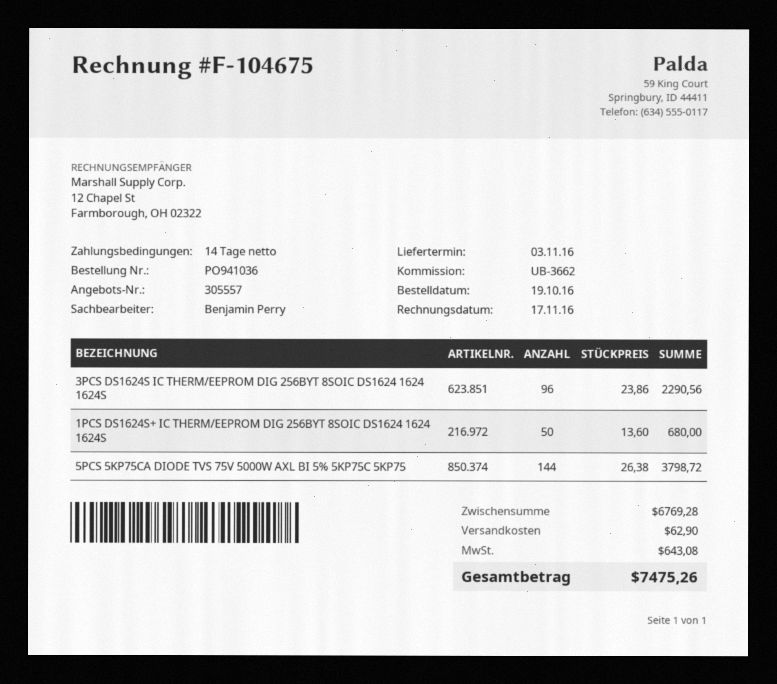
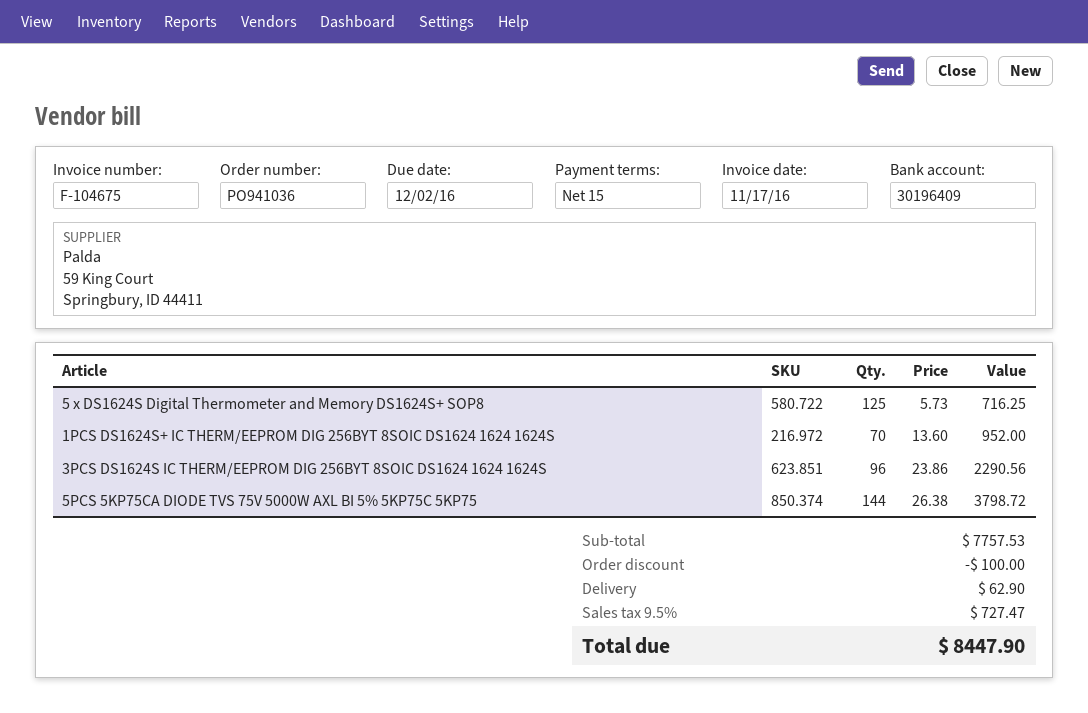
payment terms: 14 days -> 15 days
1PCS DS1624S+ IC THERM/EEPROM DIG 256BYT 8SOIC DS1624 1624 1624S: 50 x 13.60 = 680.00 -> 70 x 13.60 = 952.00
5 x DS1624S Digital Thermometer and Memory DS1624S+ SOP8: none -> 125 x 5.73 = 716.25
subtotal: 6769.28 -> 7757.53
discount: none -> 100.00
tax: 643.08 -> 727.47
total: 7475.26 -> 8447.90

